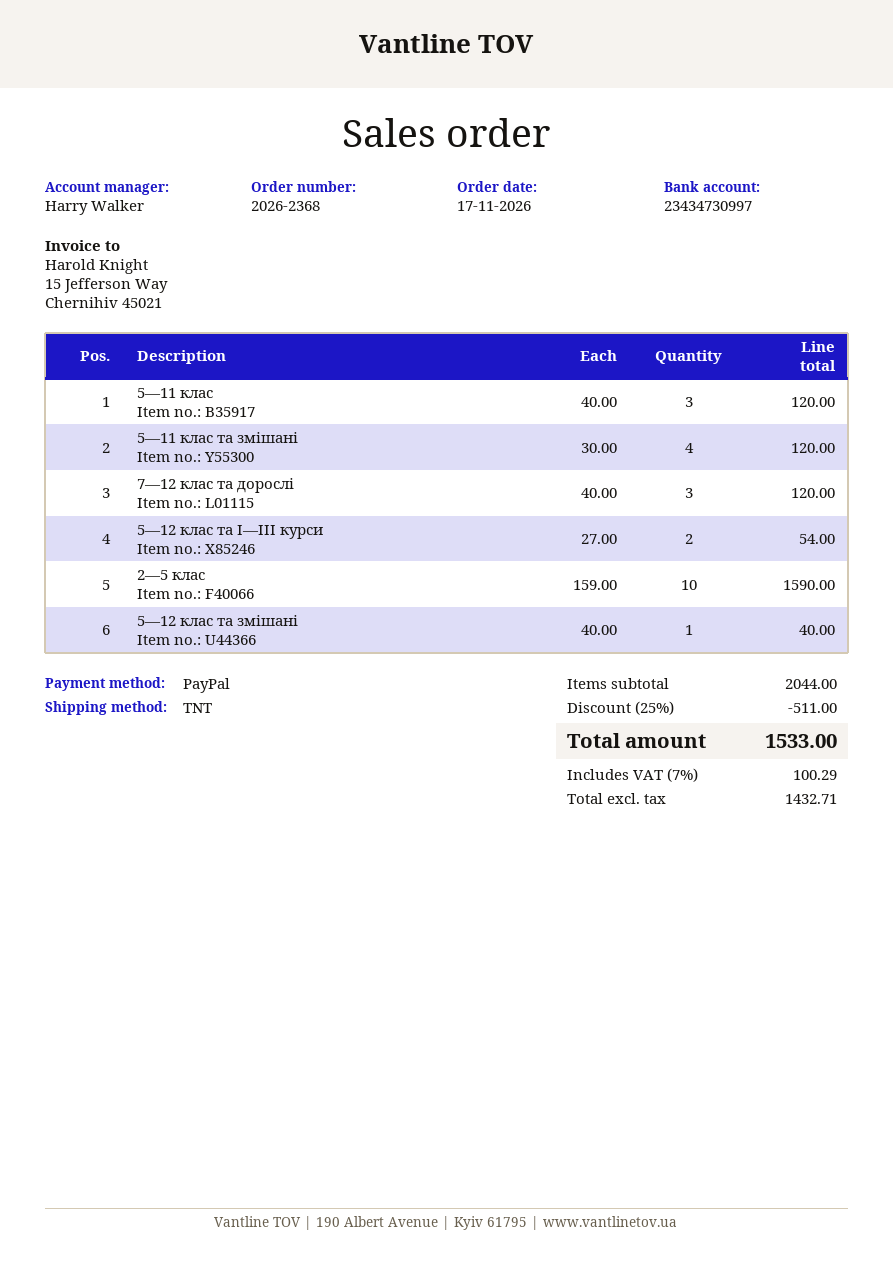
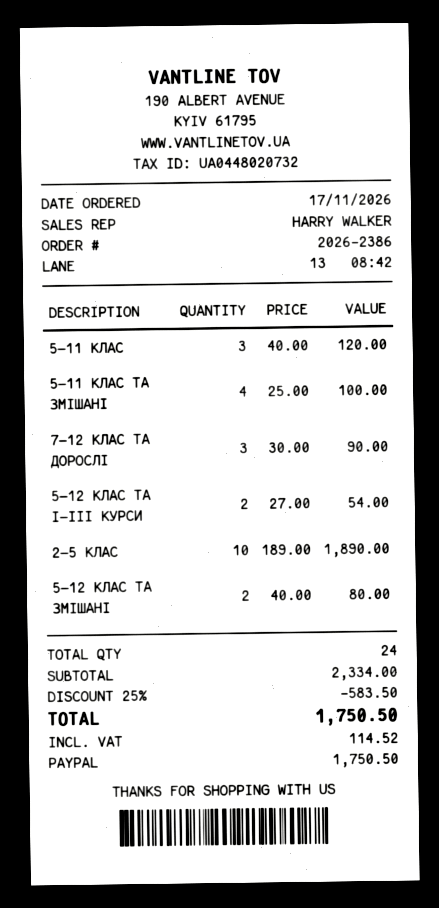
order number: 2026-2368 -> 2026-2386
5—11 клас та змішані: 4 x 30.00 = 120.00 -> 4 x 25.00 = 100.00
7—12 клас та дорослі: 3 x 40.00 = 120.00 -> 3 x 30.00 = 90.00
2—5 клас: 10 x 159.00 = 1590.00 -> 10 x 189.00 = 1890.00
5—12 клас та змішані: 1 x 40.00 = 40.00 -> 2 x 40.00 = 80.00
subtotal: 2044.00 -> 2334.00
discount: 25% = 511.00 -> 25% = 583.50
tax: 100.29 -> 114.52
total: 1533.00 -> 1750.50

